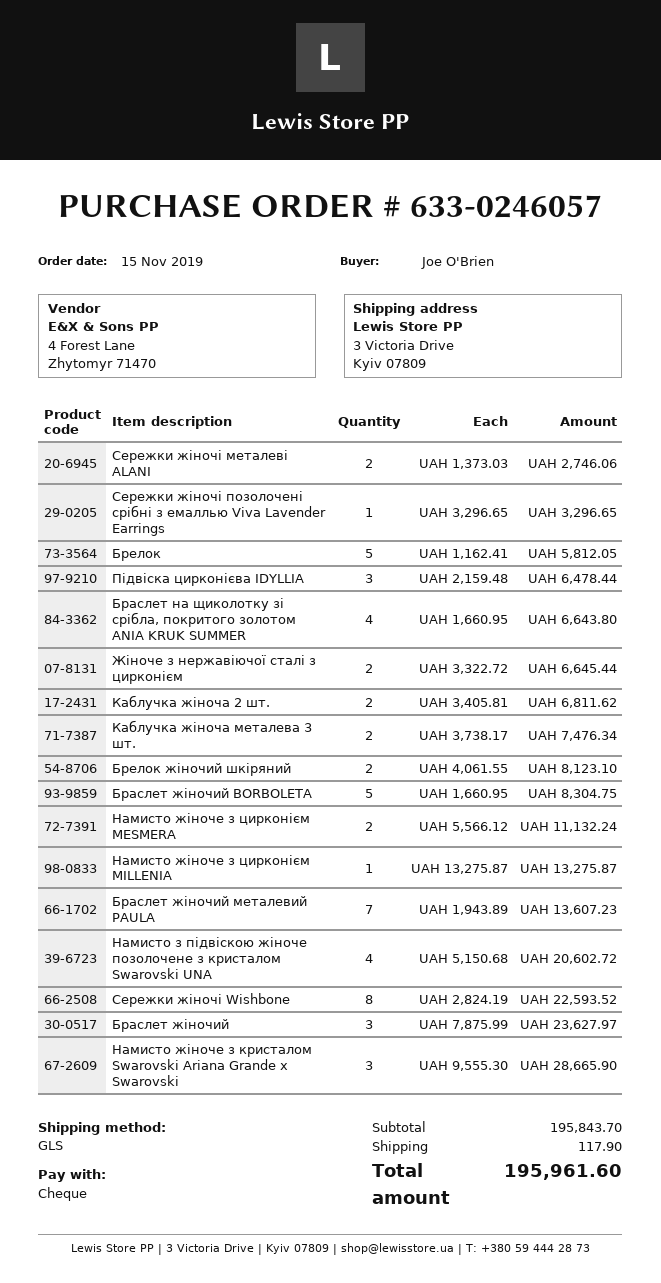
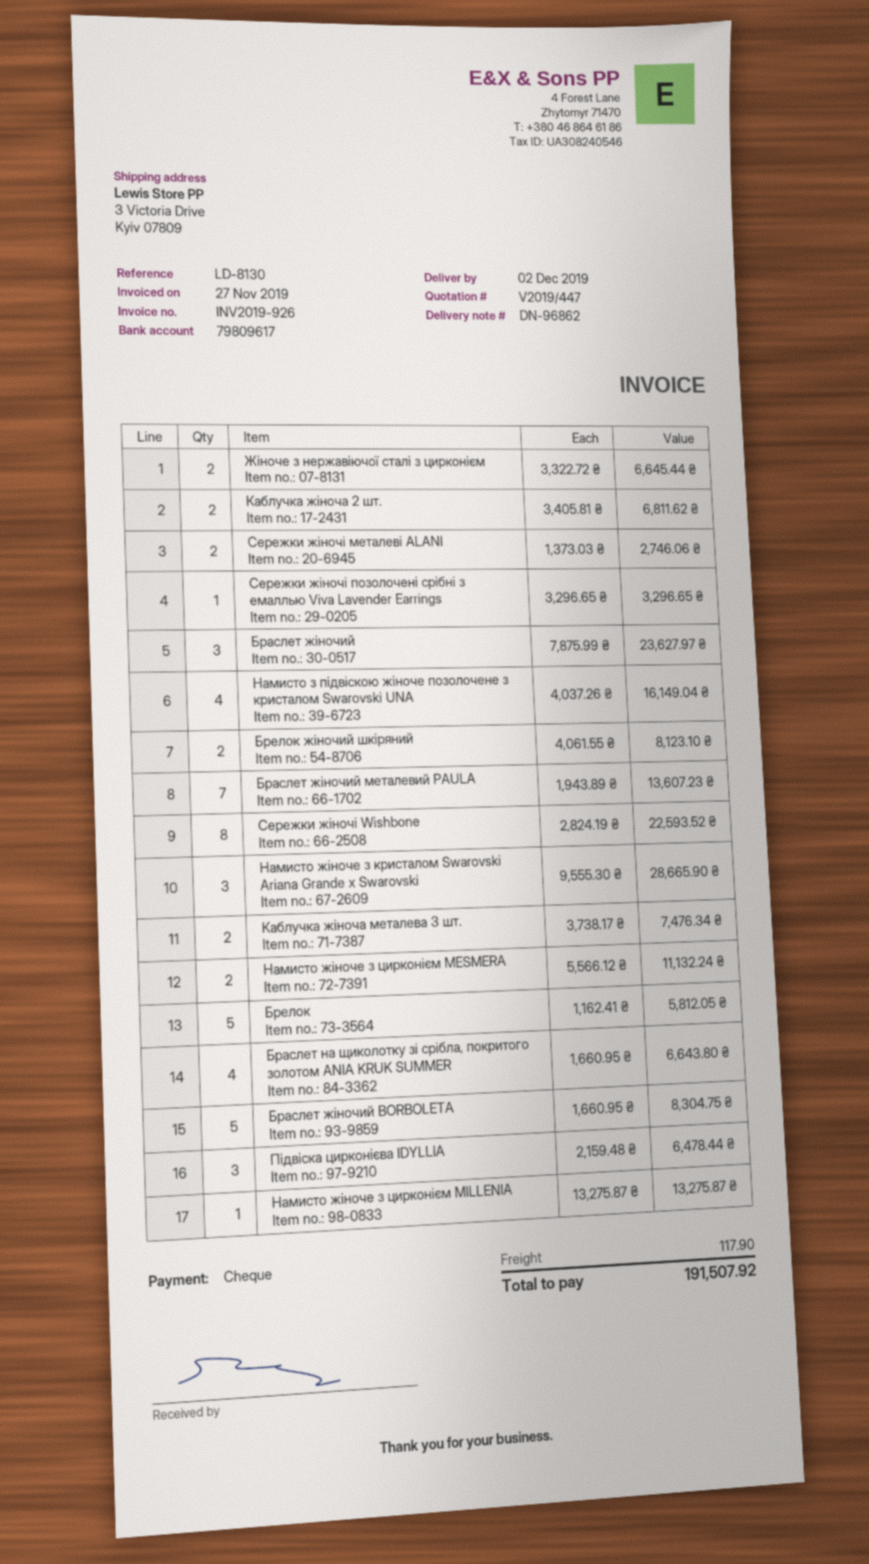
Намисто з підвіскою жіноче позолочене з кристалом Swarovski UNA: 4 x 5150.68 = 20602.72 -> 4 x 4037.26 = 16149.04
total: 195961.60 -> 191507.92

